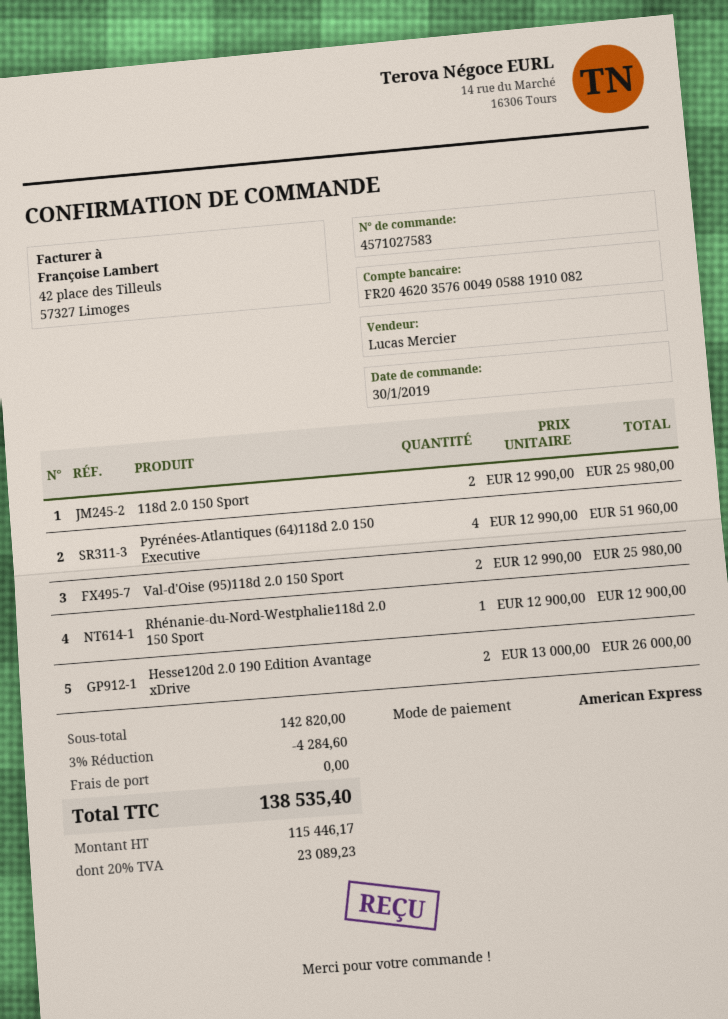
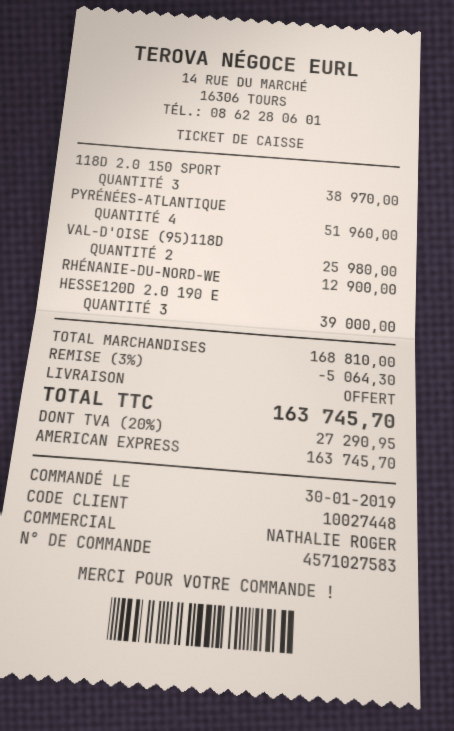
sales rep: Lucas Mercier -> NATHALIE ROGER
118d 2.0 150 Sport: 2 for 25980.00 -> 3 for 38970.00
Hesse120d 2.0 190 Edition Avantage xDrive: 2 for 26000.00 -> 3 for 39000.00
subtotal: 142820.00 -> 168810.00
discount: 3% = 4284.60 -> 3% = 5064.30
tax: 20% = 23089.23 -> 20% = 27290.95
total: 138535.40 -> 163745.70

